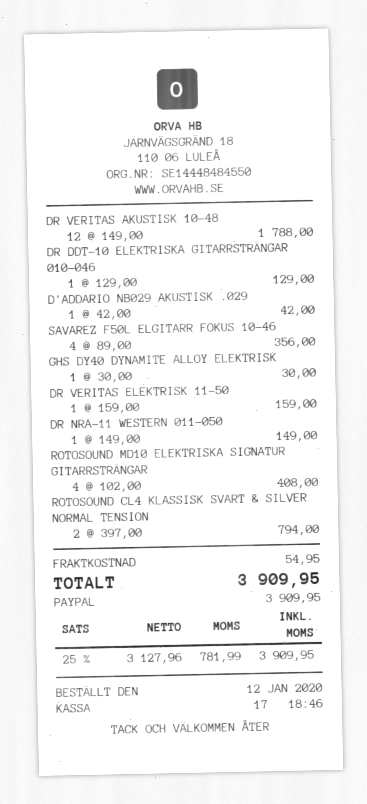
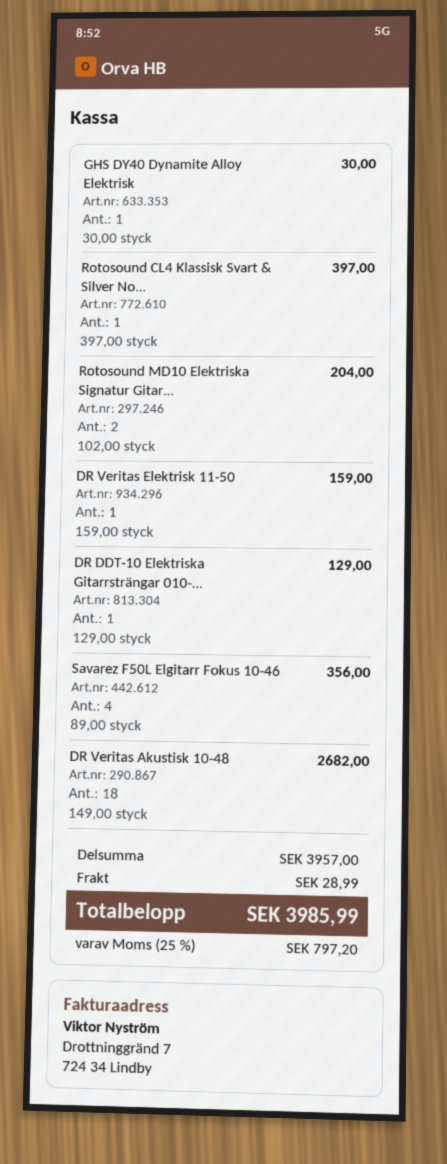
DR VERITAS AKUSTISK 10-48: 12 x 149.00 = 1788.00 -> 18 x 149.00 = 2682.00
D'ADDARIO NB029 AKUSTISK .029: 1 x 42.00 = 42.00 -> none
DR NRA-11 WESTERN 011-050: 1 x 149.00 = 149.00 -> none
ROTOSOUND MD10 ELEKTRISKA SIGNATUR GITARRSTRÄNGAR: 4 x 102.00 = 408.00 -> 2 x 102.00 = 204.00
ROTOSOUND CL4 KLASSISK SVART & SILVER NORMAL TENSION: 2 x 397.00 = 794.00 -> 1 x 397.00 = 397.00
shipping: 54.95 -> 28.99
tax: 25% = 781.99 -> 25% = 797.20
total: 3909.95 -> 3985.99

